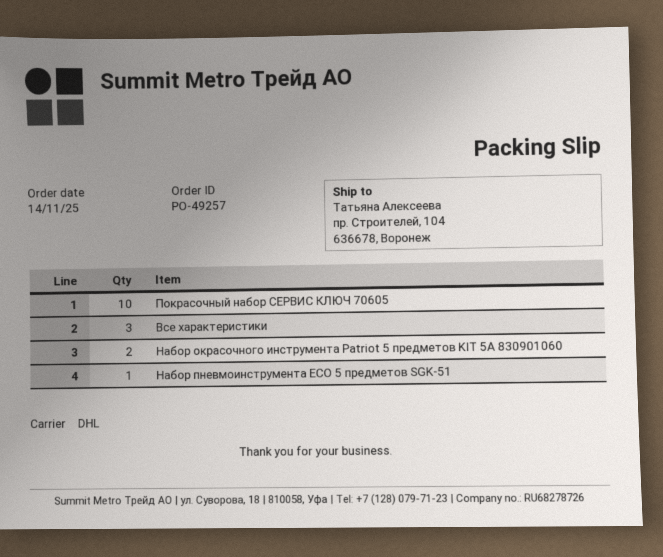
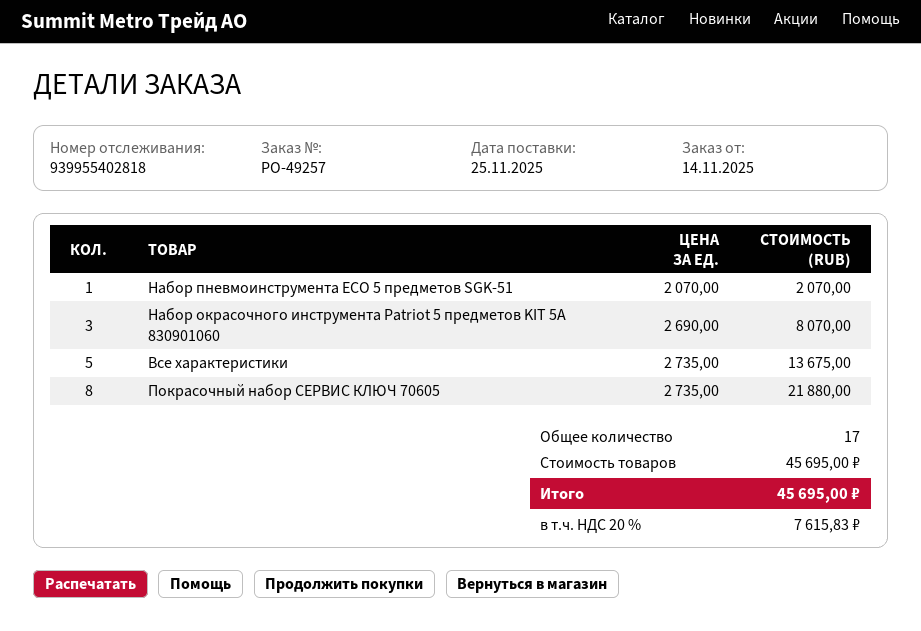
Покрасочный набор СЕРВИС КЛЮЧ 70605: 10 -> 8
Все характеристики: 3 -> 5
Набор окрасочного инструмента Patriot 5 предметов KIT 5A 830901060: 2 -> 3

